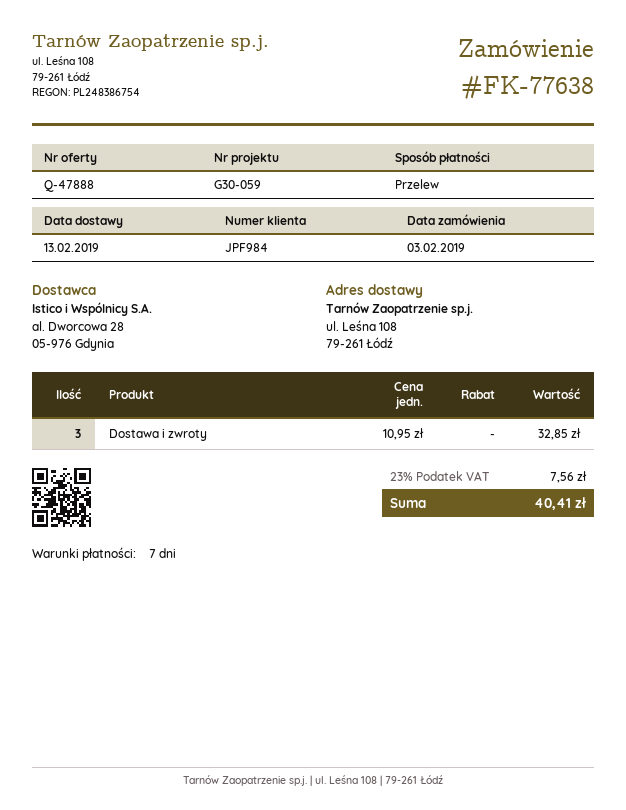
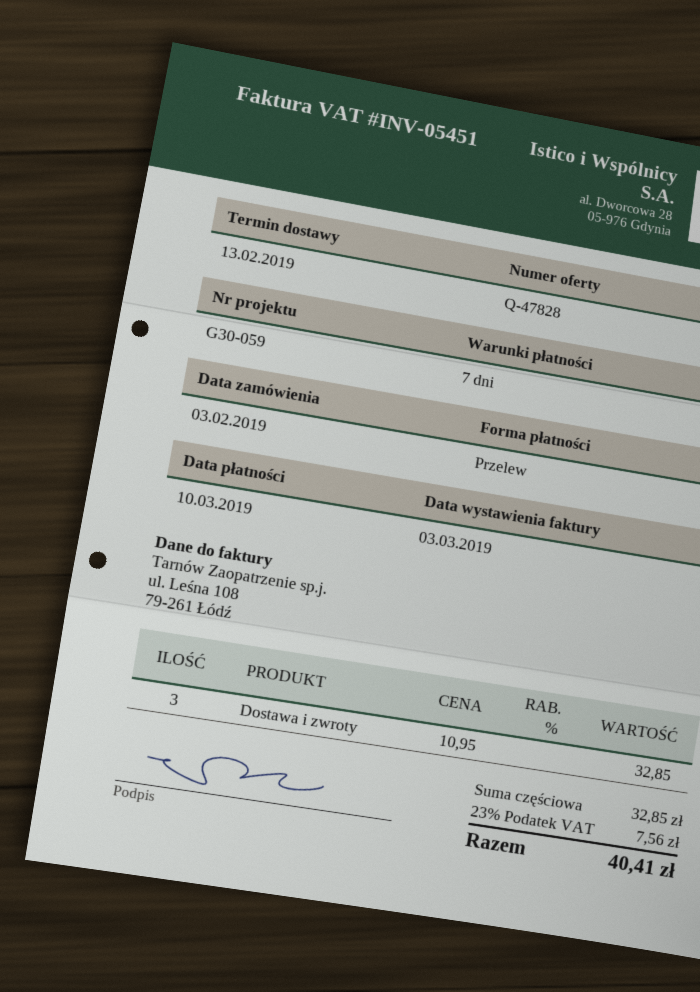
quote number: Q-47888 -> Q-47828

